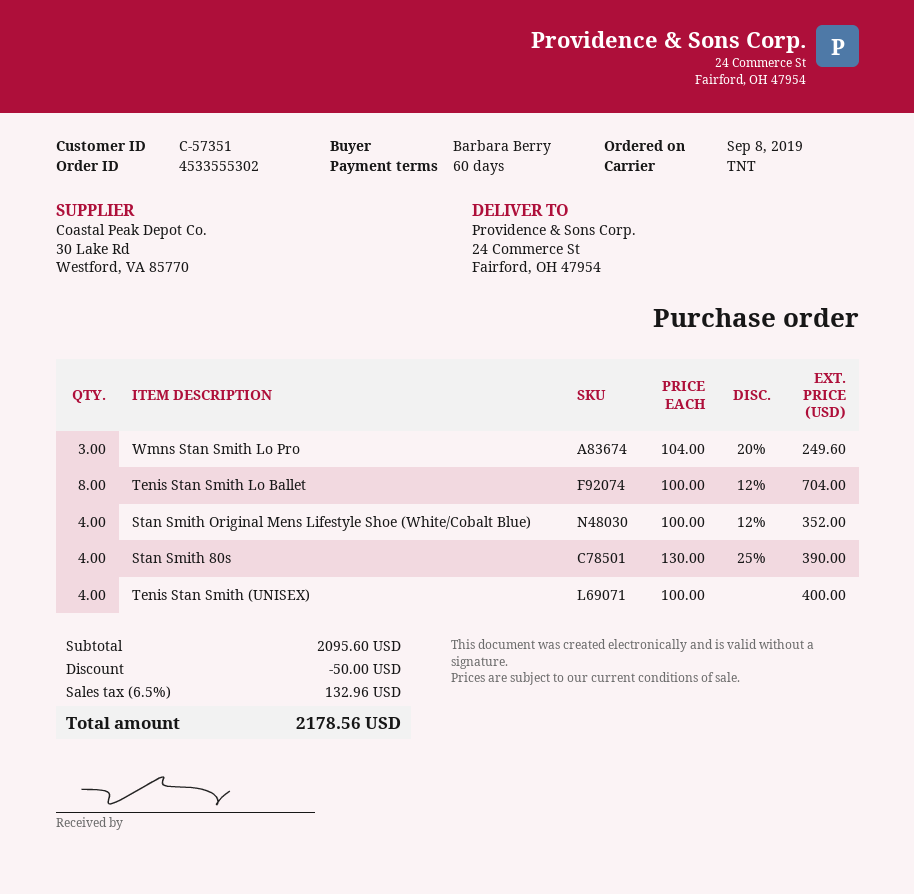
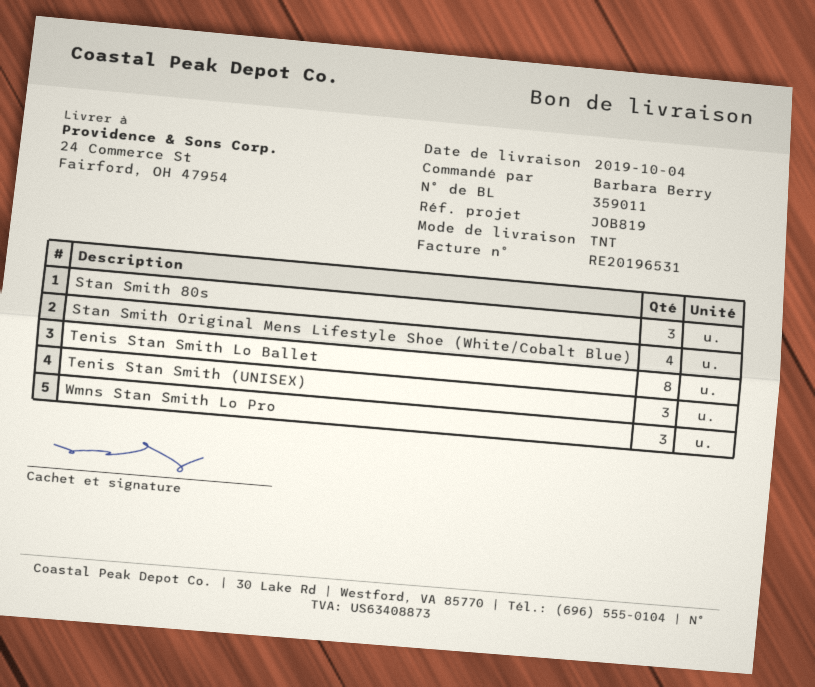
Stan Smith 80s: 4 -> 3
Tenis Stan Smith (UNISEX): 4 -> 3

